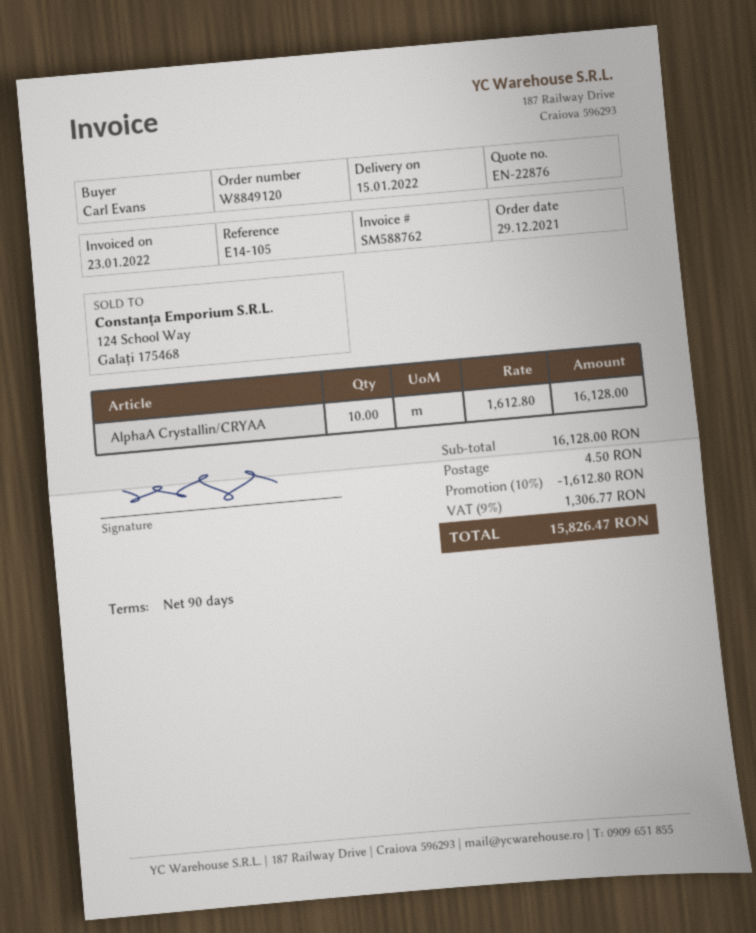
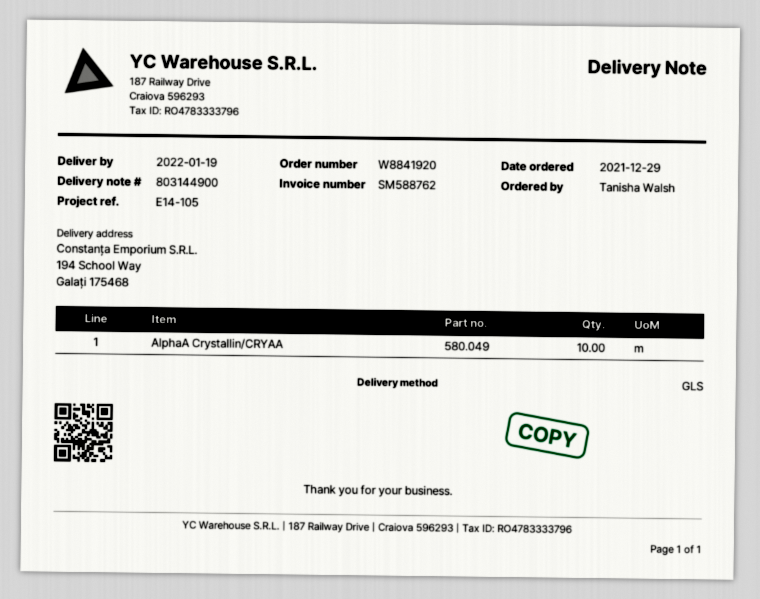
order number: W8849120 -> W8841920
delivery date: 2022-01-15 -> 2022-01-19
ordered by: Carl Evans -> Tanisha Walsh

